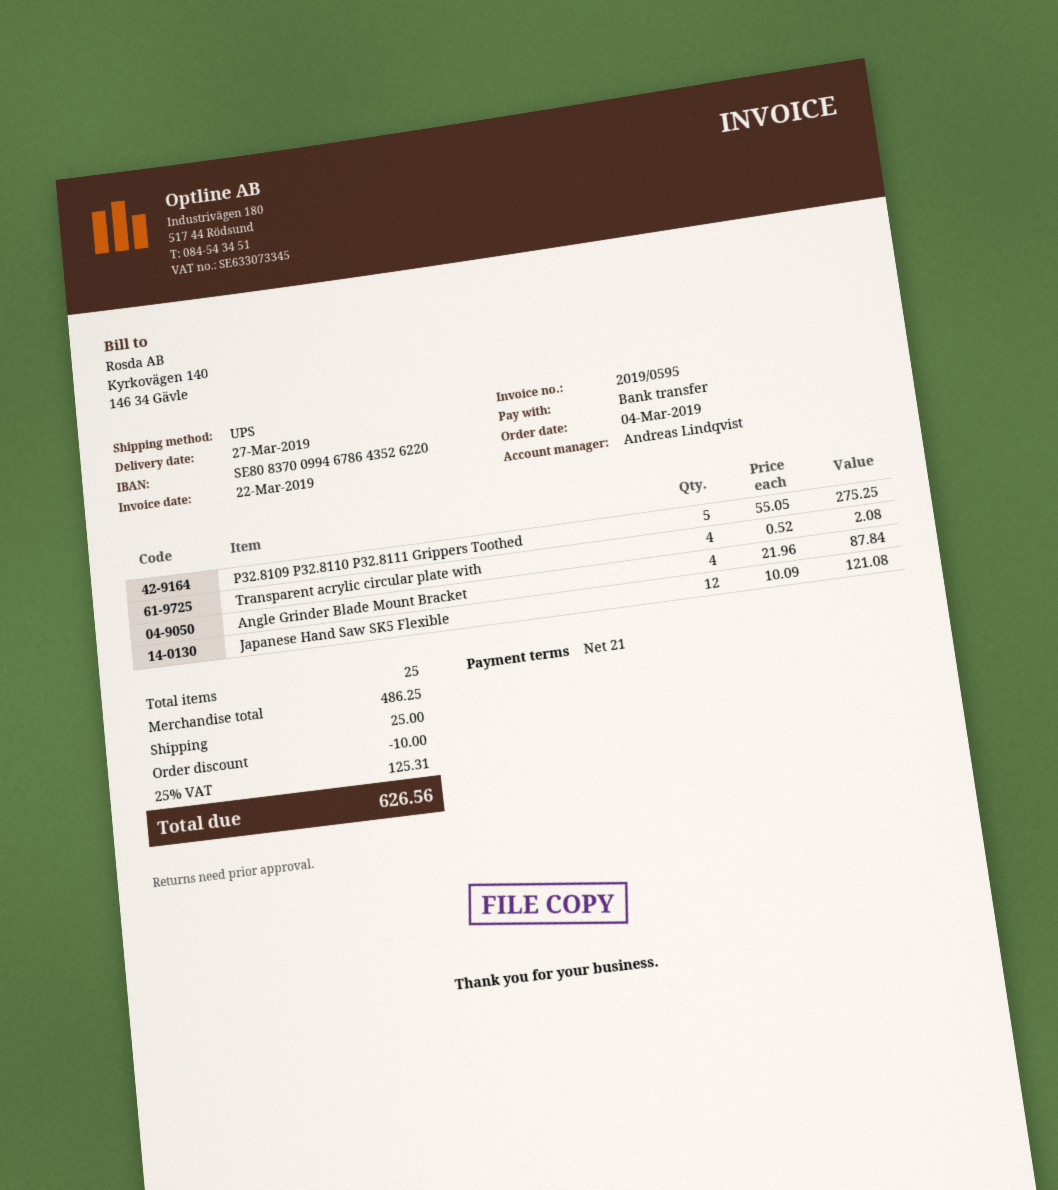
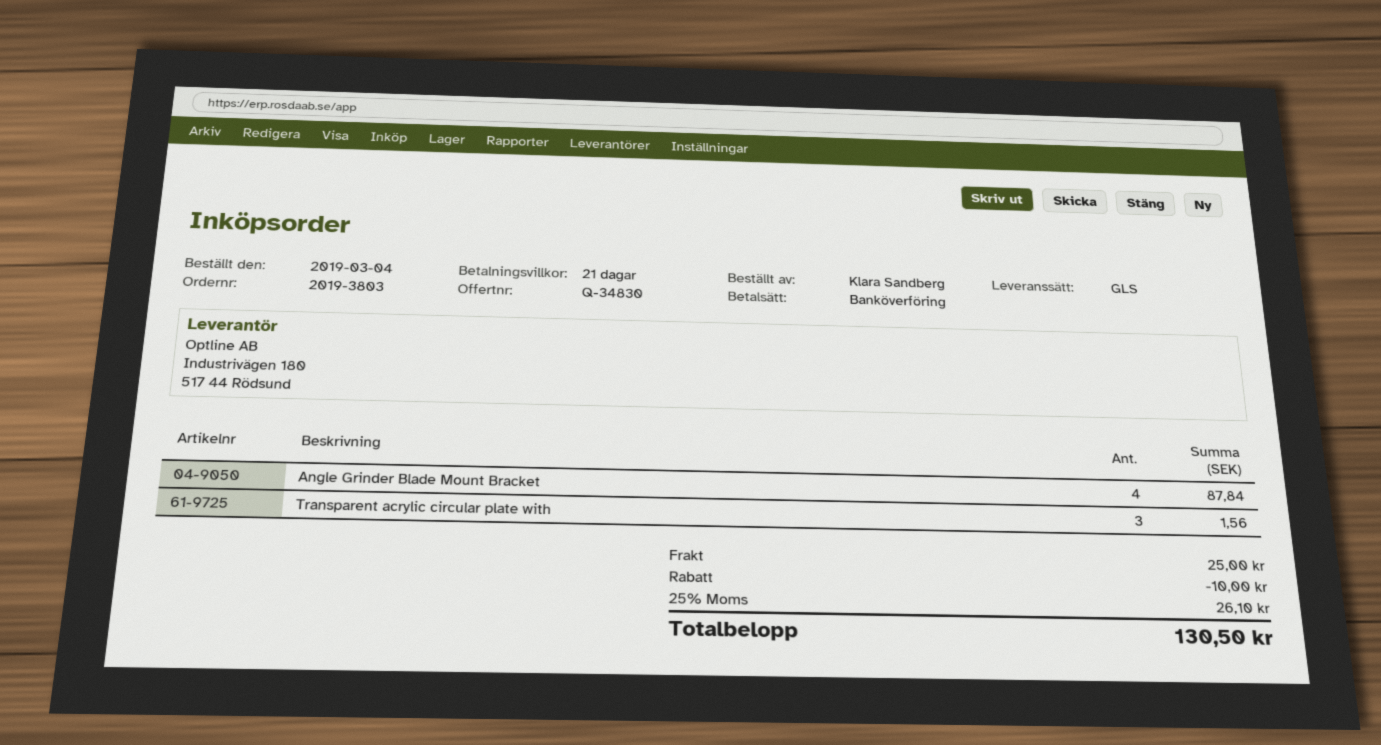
shipping method: UPS -> GLS
P32.8109 P32.8110 P32.8111 Grippers Toothed: 5 for 275.25 -> none
Transparent acrylic circular plate with: 4 for 2.08 -> 3 for 1.56
Japanese Hand Saw SK5 Flexible: 12 for 121.08 -> none
tax: 25% = 125.31 -> 25% = 26.10
total: 626.56 -> 130.50

